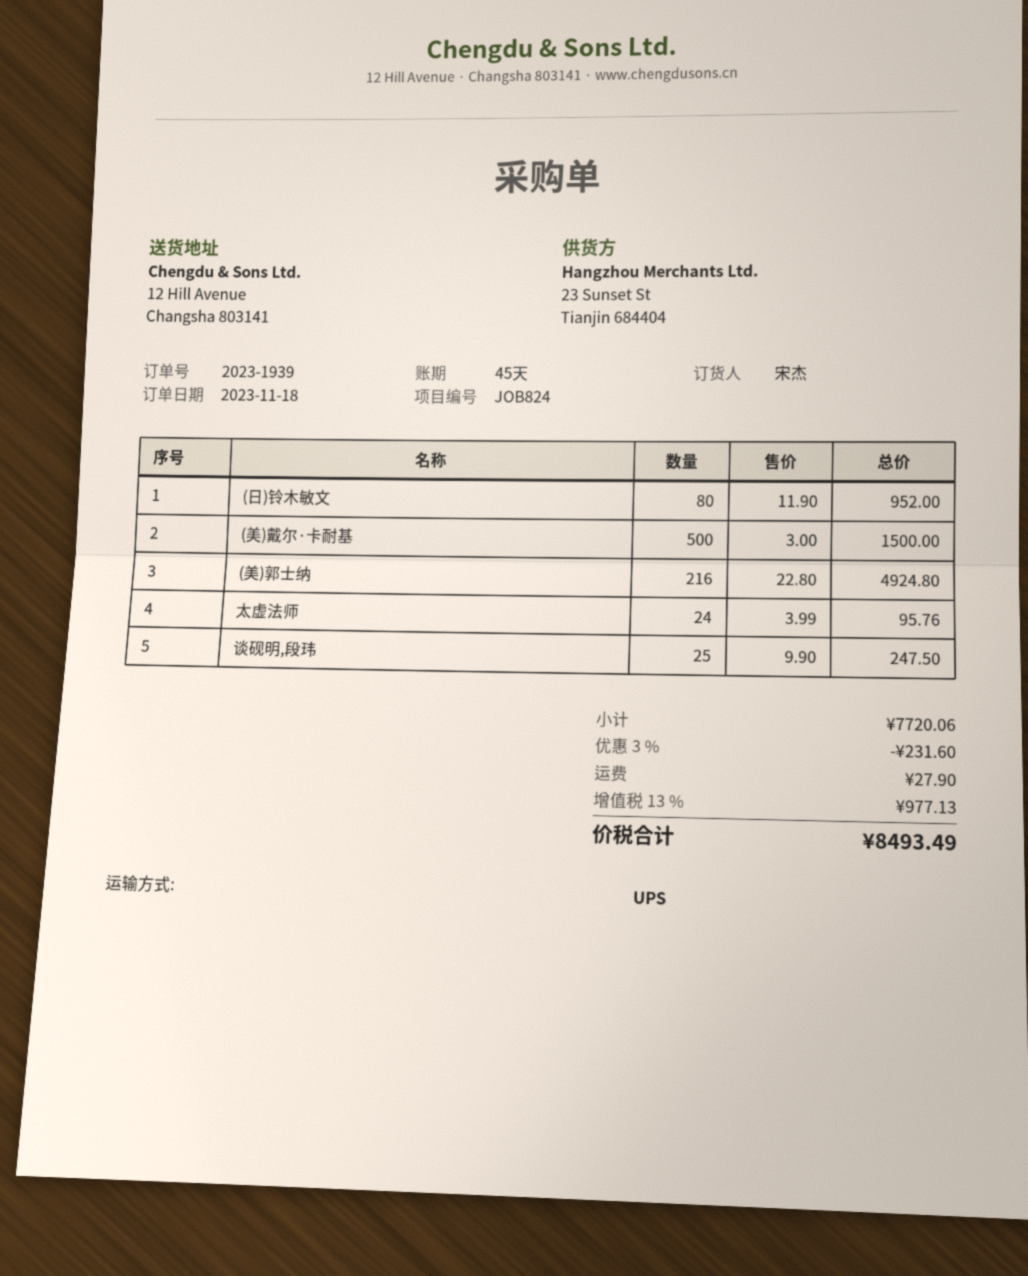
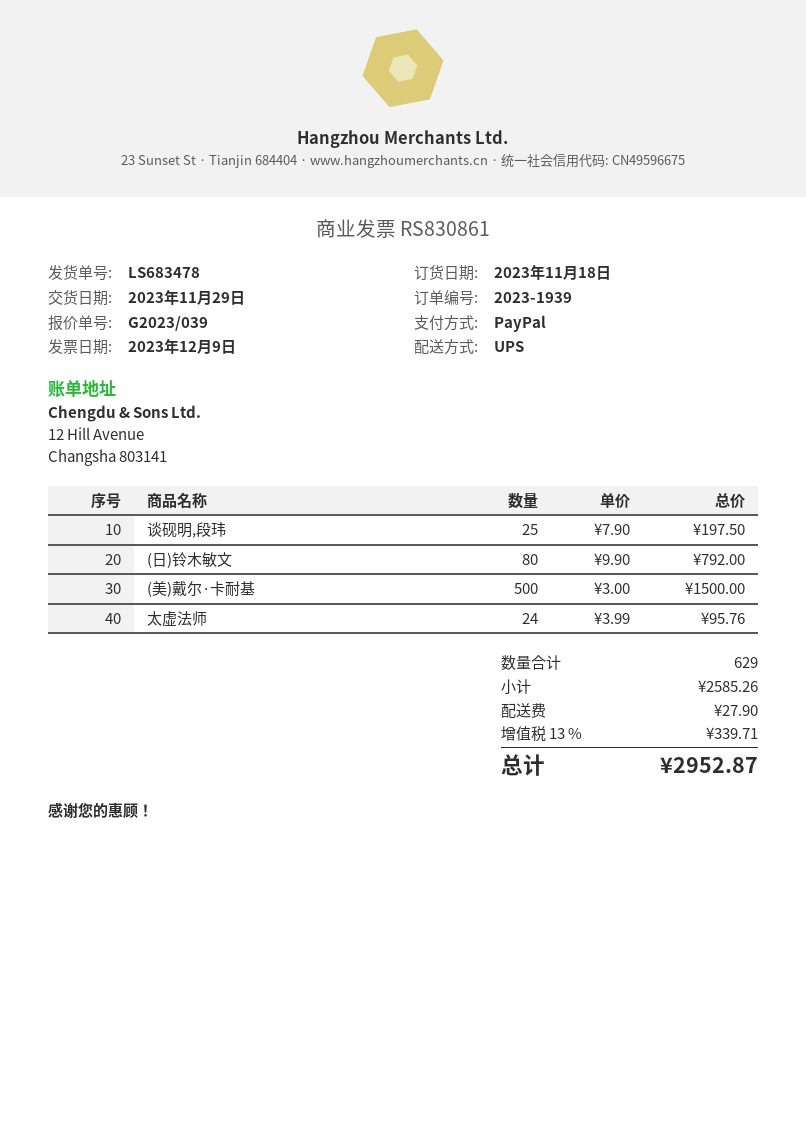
(日)铃木敏文: 80 x 11.90 = 952.00 -> 80 x 9.90 = 792.00
(美)郭士纳: 216 x 22.80 = 4924.80 -> none
谈砚明,段玮: 25 x 9.90 = 247.50 -> 25 x 7.90 = 197.50
subtotal: 7720.06 -> 2585.26
discount: 3% = 231.60 -> none
tax: 13% = 977.13 -> 13% = 339.71
total: 8493.49 -> 2952.87

